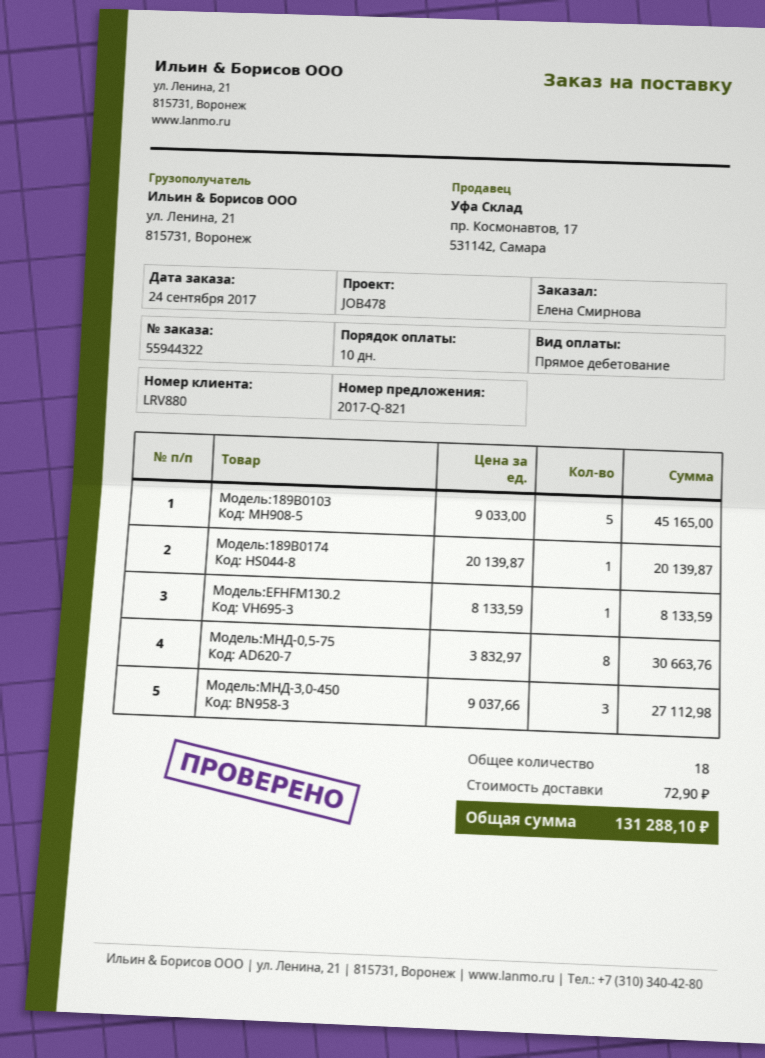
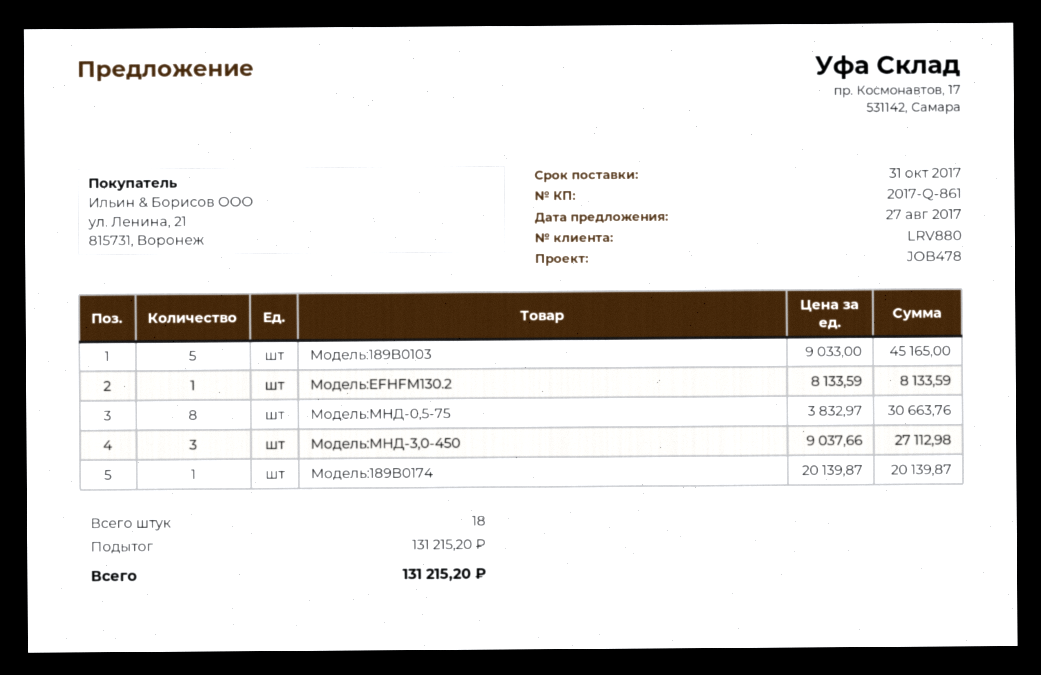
quote number: 2017-Q-821 -> 2017-Q-861
shipping: 72.90 -> none
total: 131288.10 -> 131215.20

